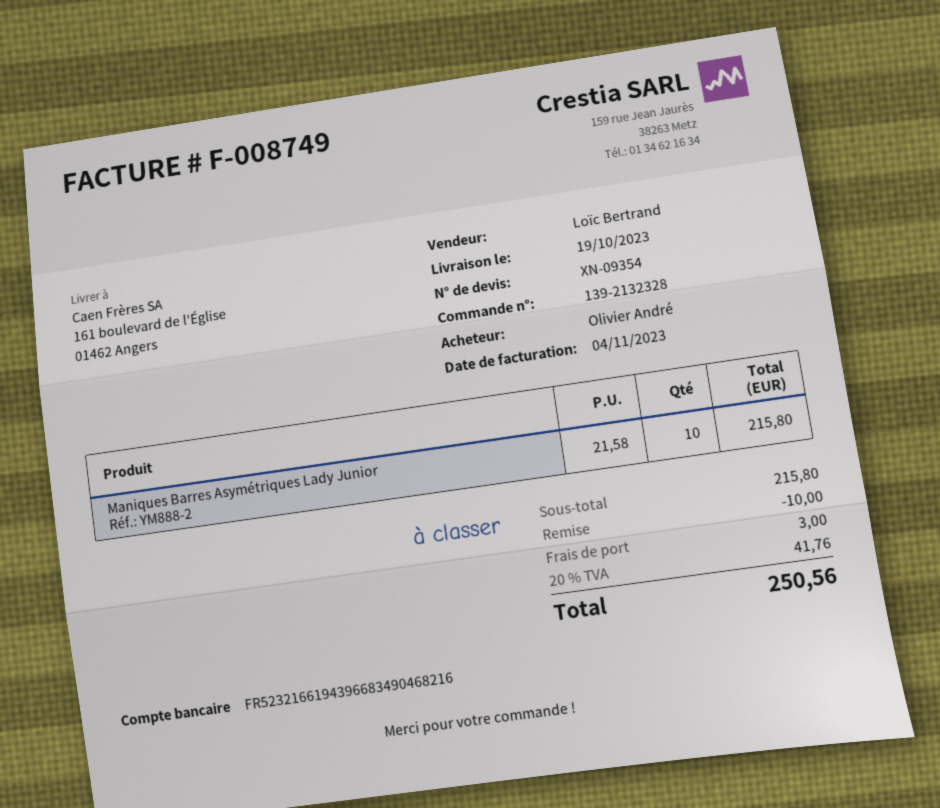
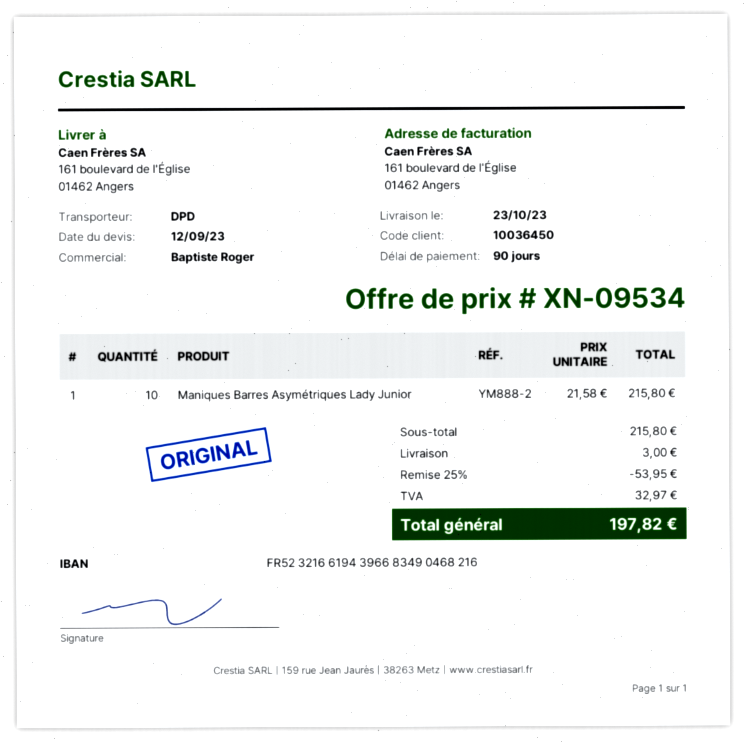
quote number: XN-09354 -> XN-09534
delivery date: 2023-10-19 -> 2023-10-23
sales rep: Loïc Bertrand -> Baptiste Roger
discount: 10.00 -> 53.95
tax: 41.76 -> 32.97
total: 250.56 -> 197.82

